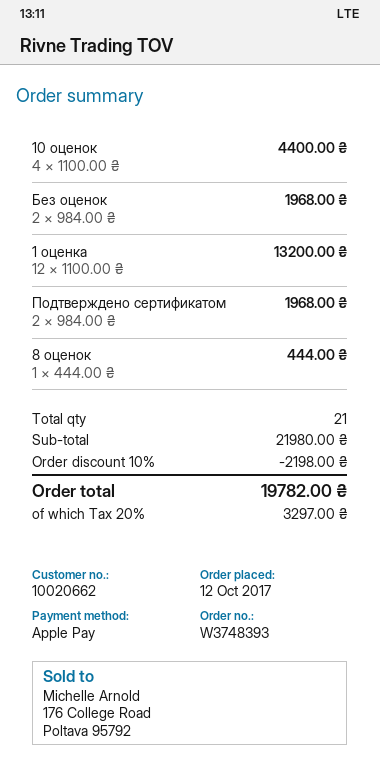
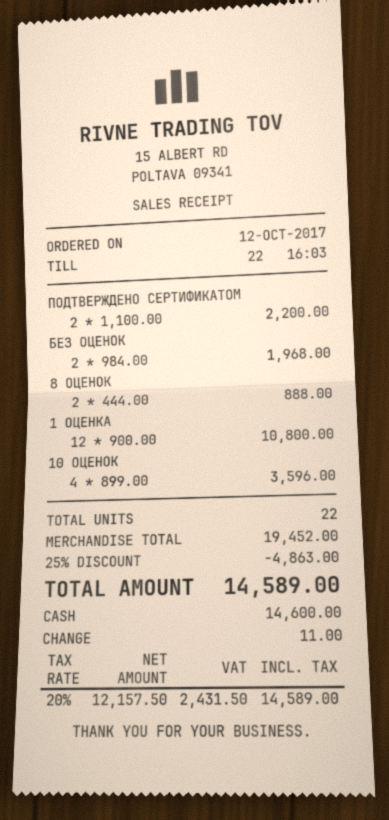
payment method: Apple Pay -> cash
10 оценок: 4 x 1100.00 = 4400.00 -> 4 x 899.00 = 3596.00
1 оценка: 12 x 1100.00 = 13200.00 -> 12 x 900.00 = 10800.00
Подтверждено сертификатом: 2 x 984.00 = 1968.00 -> 2 x 1100.00 = 2200.00
8 оценок: 1 x 444.00 = 444.00 -> 2 x 444.00 = 888.00
total quantity: 21 -> 22
subtotal: 21980.00 -> 19452.00
discount: 10% = 2198.00 -> 25% = 4863.00
tax: 20% = 3297.00 -> 20% = 2431.50
total: 19782.00 -> 14589.00

